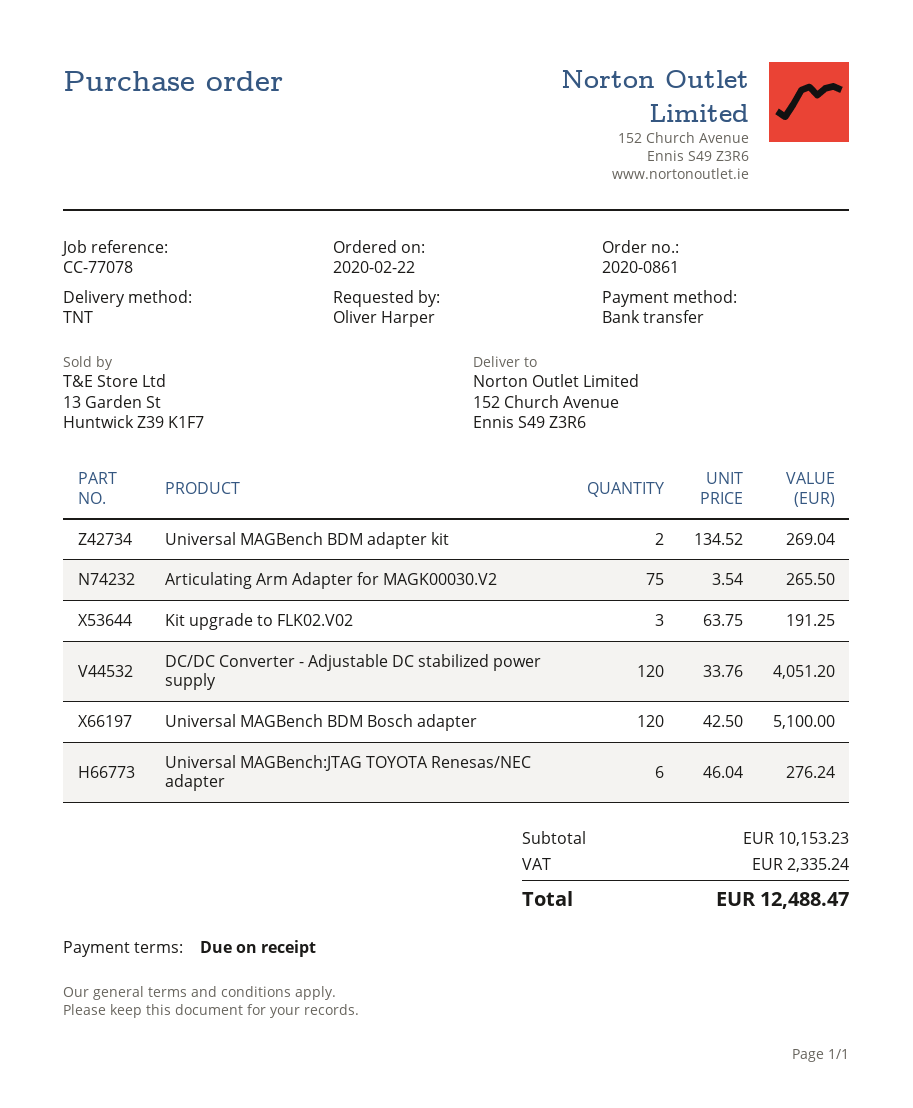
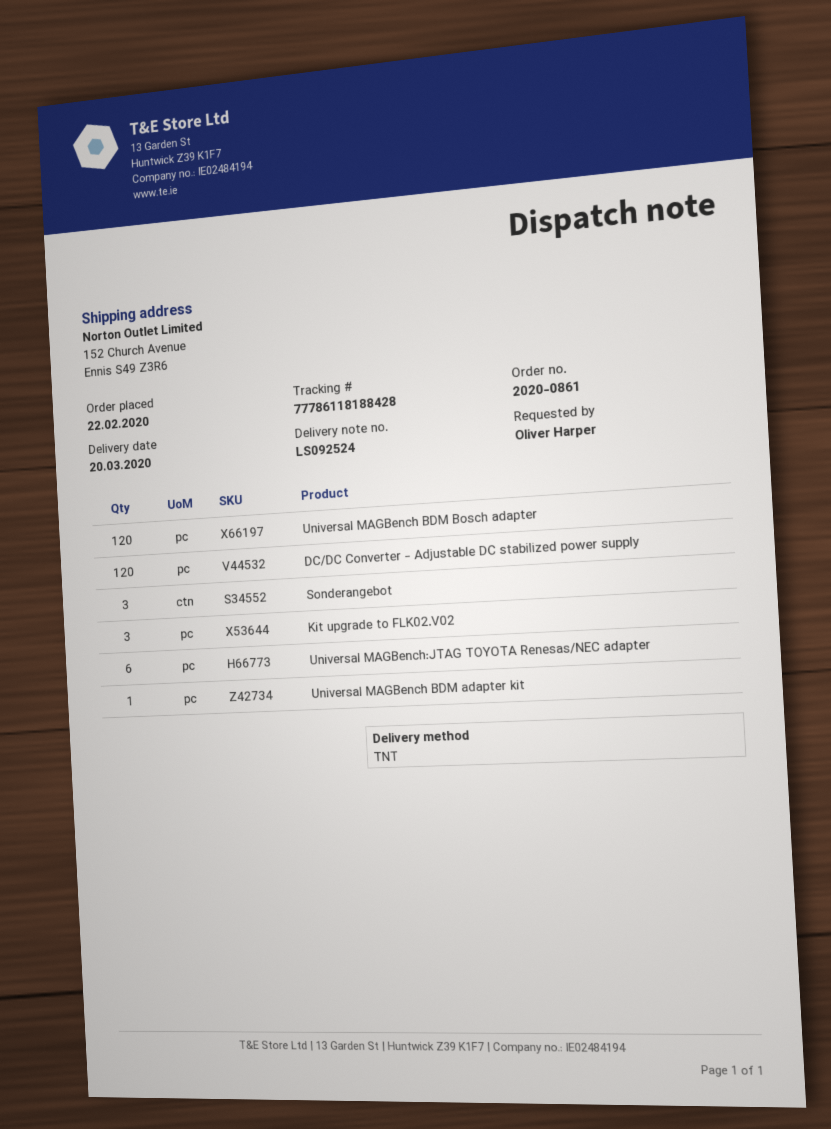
Universal MAGBench BDM adapter kit: 2 -> 1
Articulating Arm Adapter for MAGK00030.V2: 75 -> none
Sonderangebot: none -> 3

